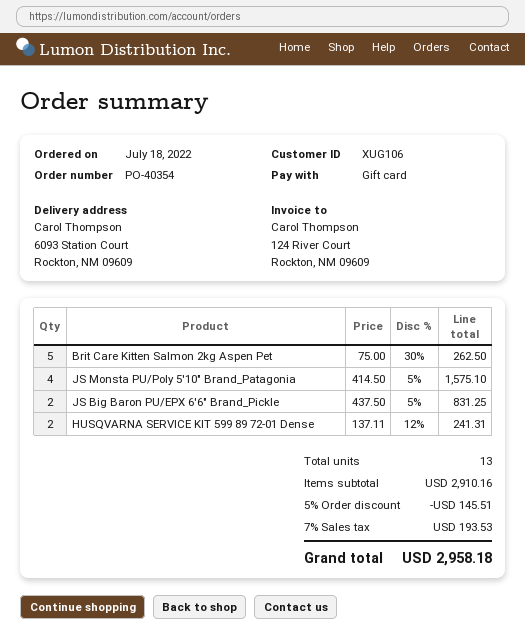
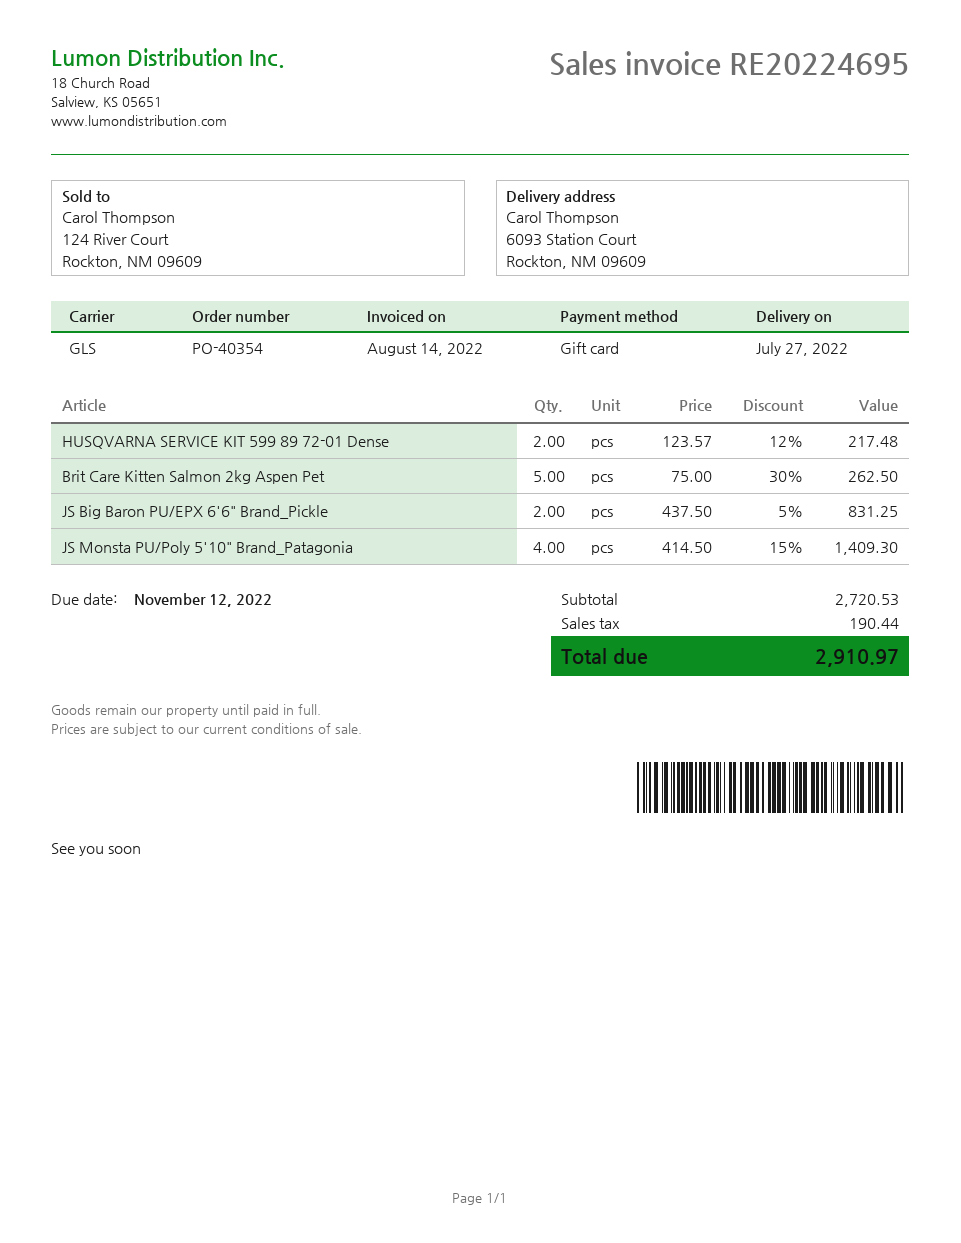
JS Monsta PU/Poly 5'10" Brand_Patagonia: 4 x 414.50 - 5% = 1575.10 -> 4 x 414.50 - 15% = 1409.30
HUSQVARNA SERVICE KIT 599 89 72-01 Dense: 2 x 137.11 - 12% = 241.31 -> 2 x 123.57 - 12% = 217.48
subtotal: 2910.16 -> 2720.53
discount: 5% = 145.51 -> none
tax: 193.53 -> 190.44
total: 2958.18 -> 2910.97

